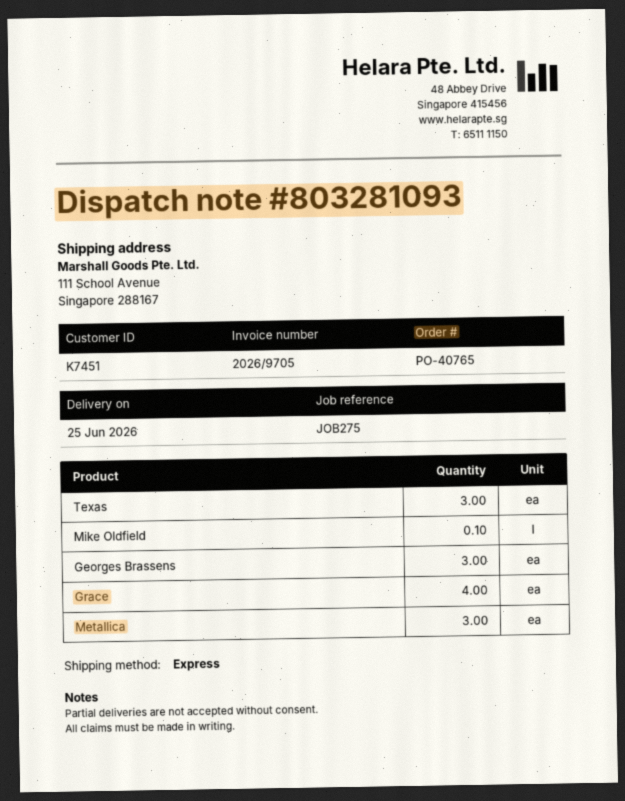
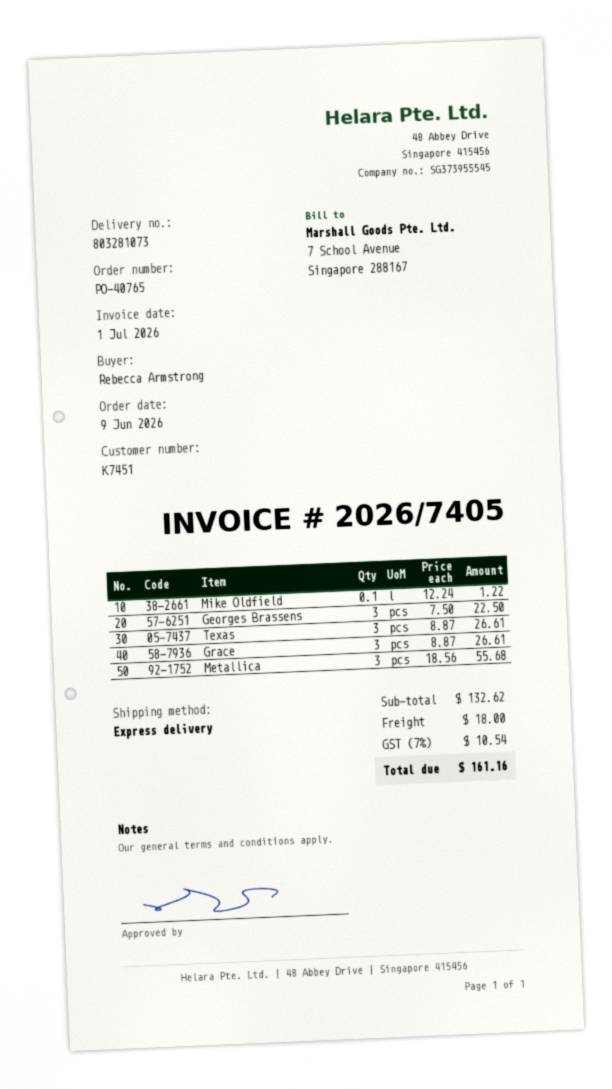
delivery note number: 803281093 -> 803281073
invoice number: 2026/9705 -> 2026/7405
Grace: 4 -> 3

